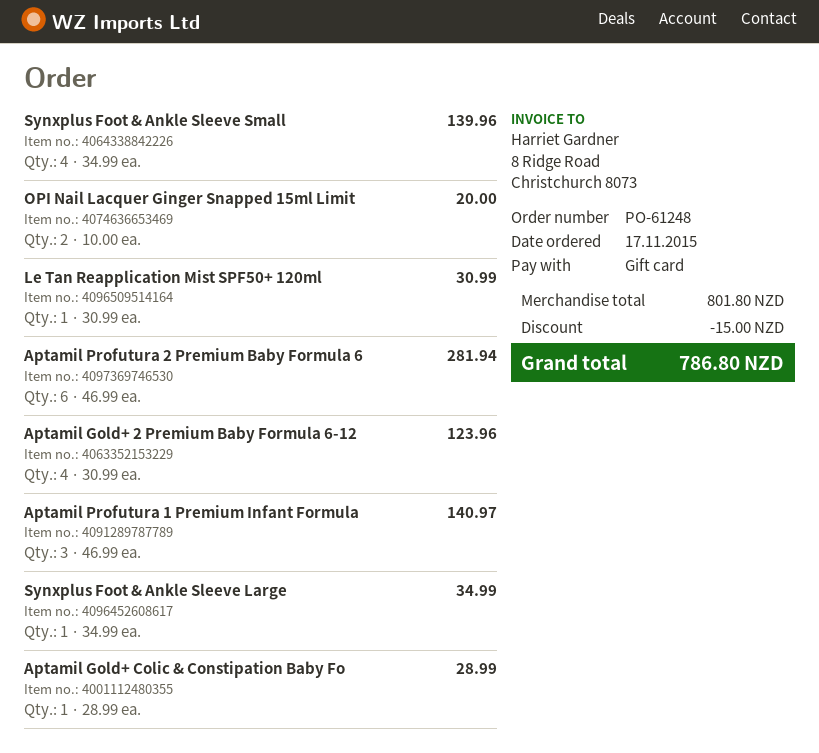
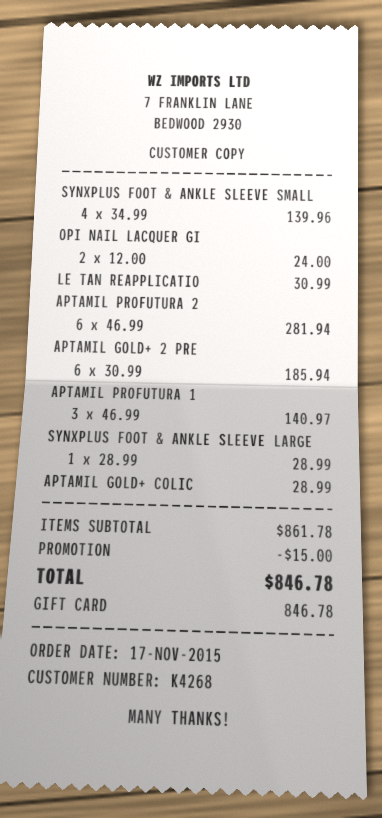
OPI Nail Lacquer Ginger Snapped 15ml Limit: 2 x 10.00 = 20.00 -> 2 x 12.00 = 24.00
Aptamil Gold+ 2 Premium Baby Formula 6-12: 4 x 30.99 = 123.96 -> 6 x 30.99 = 185.94
Synxplus Foot & Ankle Sleeve Large: 1 x 34.99 = 34.99 -> 1 x 28.99 = 28.99
subtotal: 801.80 -> 861.78
total: 786.80 -> 846.78

